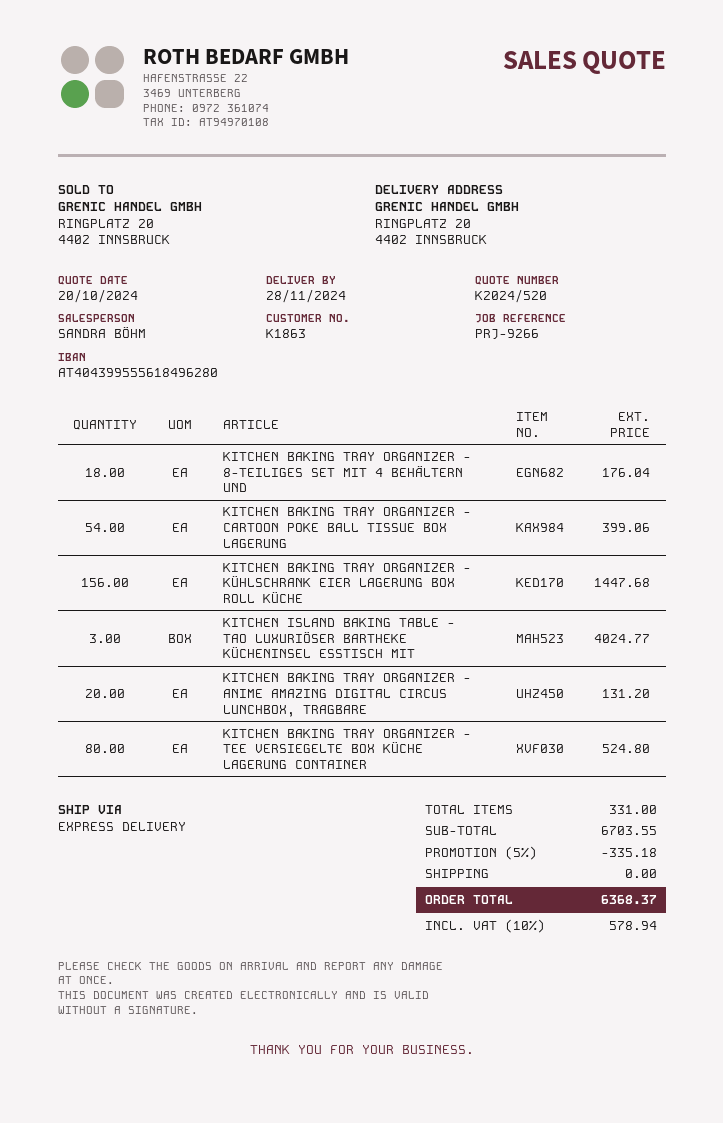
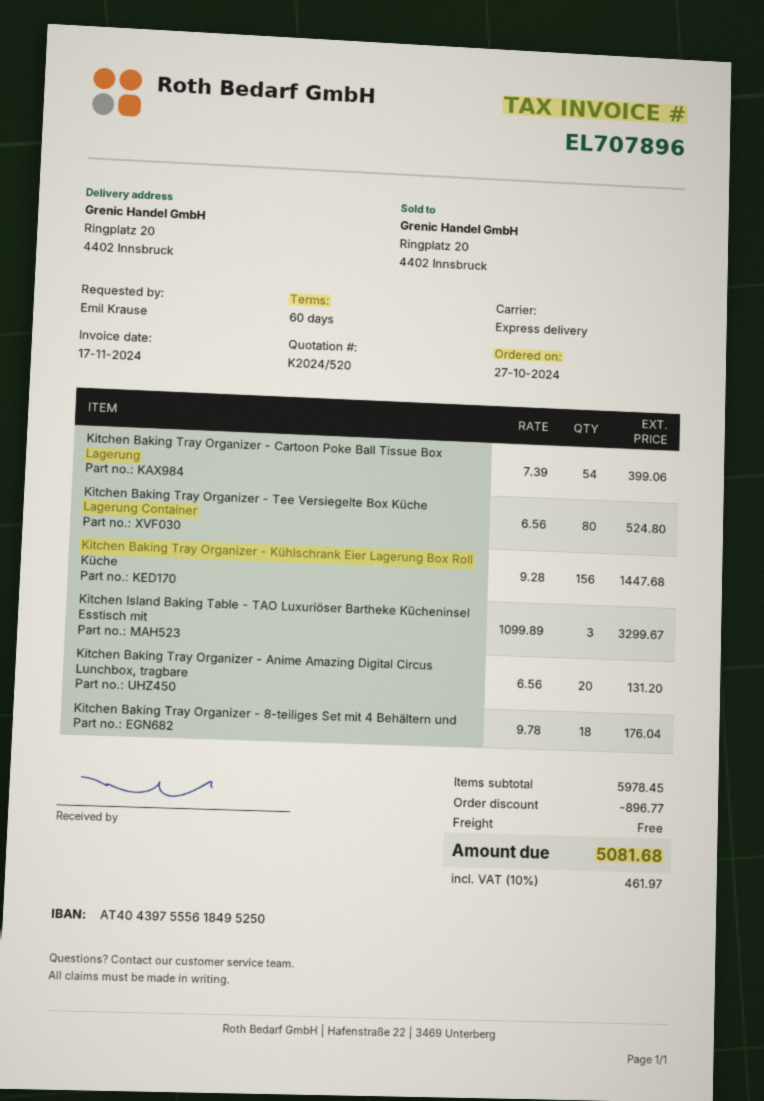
bank account: AT404399555618496280 -> AT404397555618495250
KITCHEN ISLAND BAKING TABLE - TAO LUXURIÖSER BARTHEKE KÜCHENINSEL ESSTISCH MIT: 3 for 4024.77 -> 3 for 3299.67
subtotal: 6703.55 -> 5978.45
discount: 335.18 -> 896.77
tax: 10% = 578.94 -> 10% = 461.97
total: 6368.37 -> 5081.68

